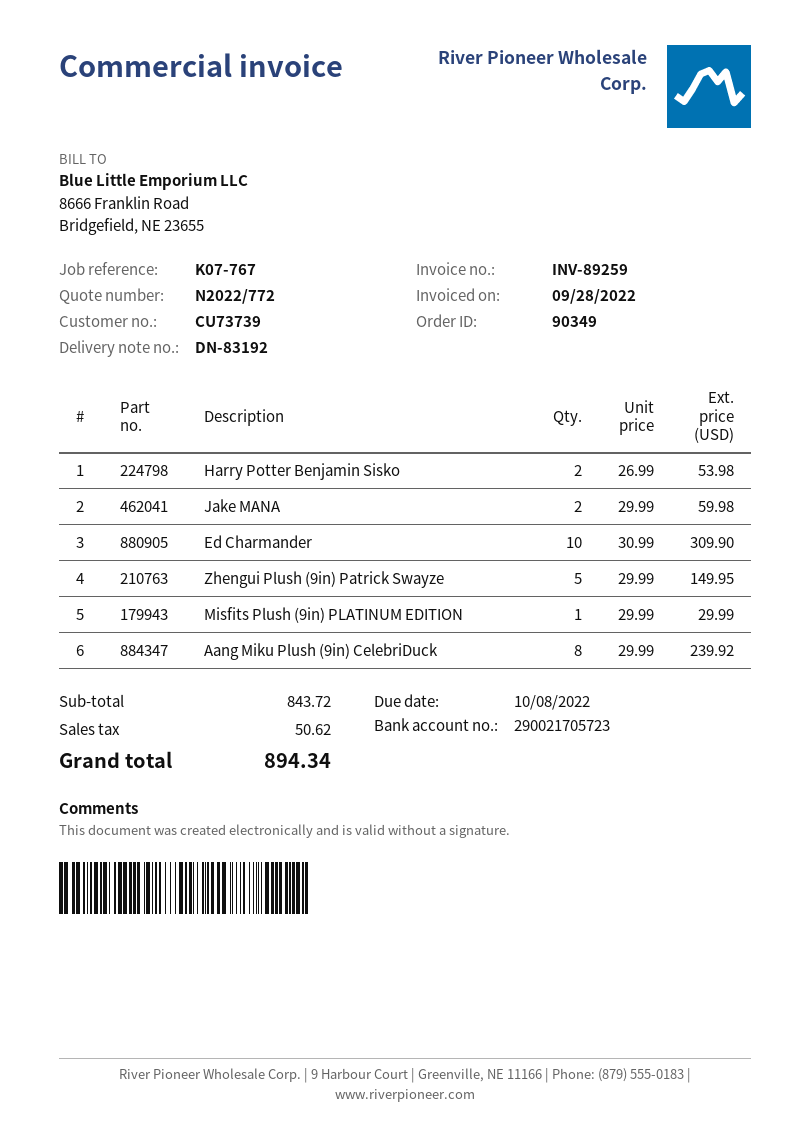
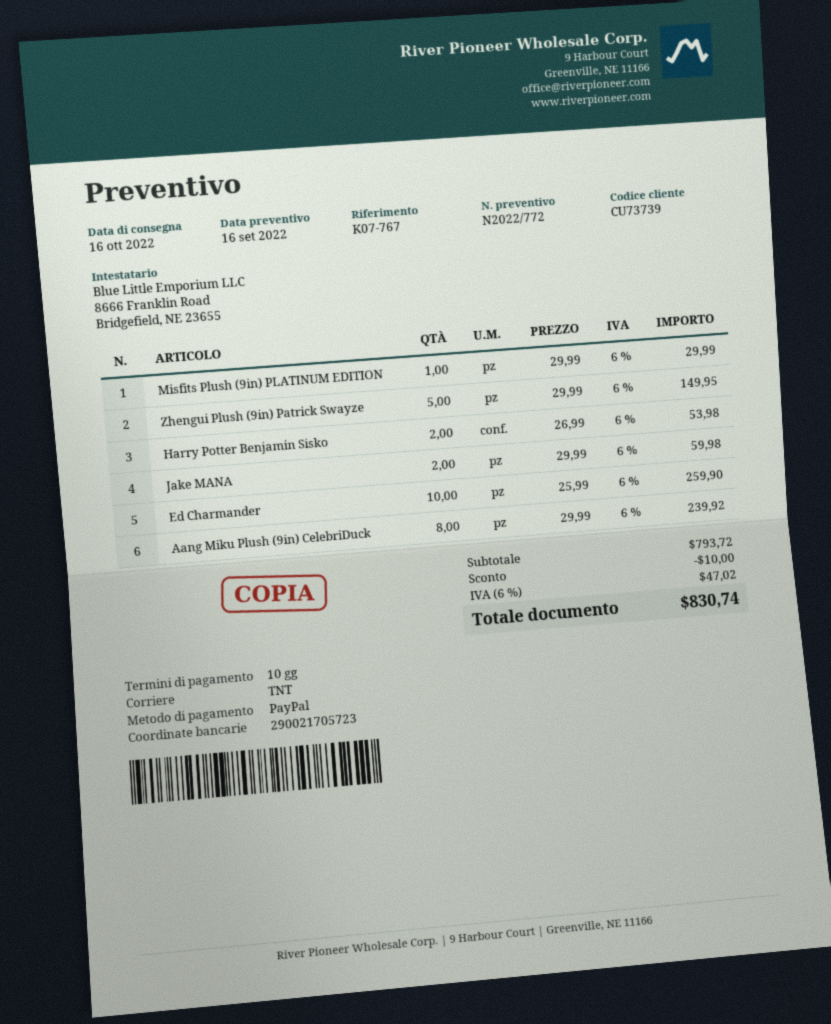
Ed Charmander: 10 x 30.99 = 309.90 -> 10 x 25.99 = 259.90
subtotal: 843.72 -> 793.72
discount: none -> 10.00
tax: 50.62 -> 47.02
total: 894.34 -> 830.74

